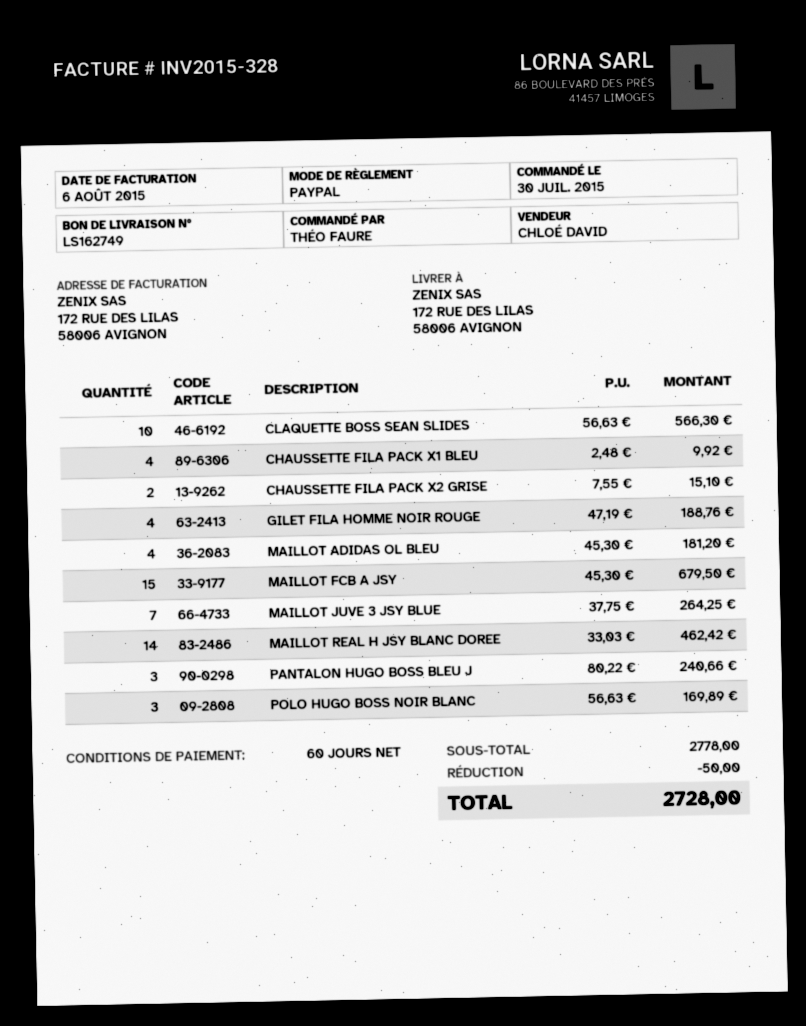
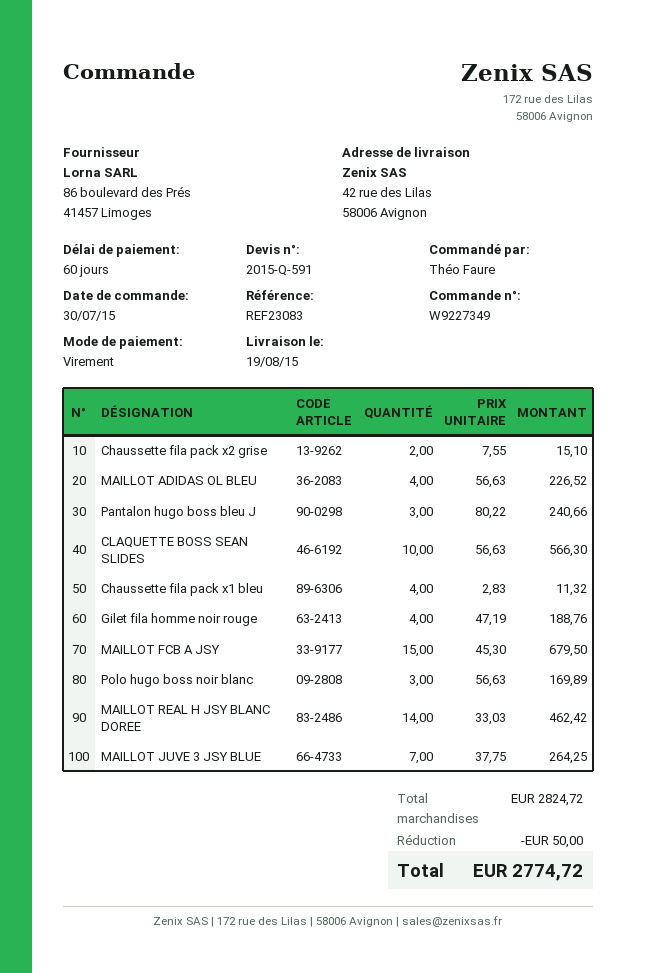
payment method: PayPal -> bank transfer
ship to: 172 RUE DES LILAS, 58006 AVIGNON -> 42 rue des Lilas, 58006 Avignon
CHAUSSETTE FILA PACK X1 BLEU: 4 x 2.48 = 9.92 -> 4 x 2.83 = 11.32
MAILLOT ADIDAS OL BLEU: 4 x 45.30 = 181.20 -> 4 x 56.63 = 226.52
subtotal: 2778.00 -> 2824.72
total: 2728.00 -> 2774.72

